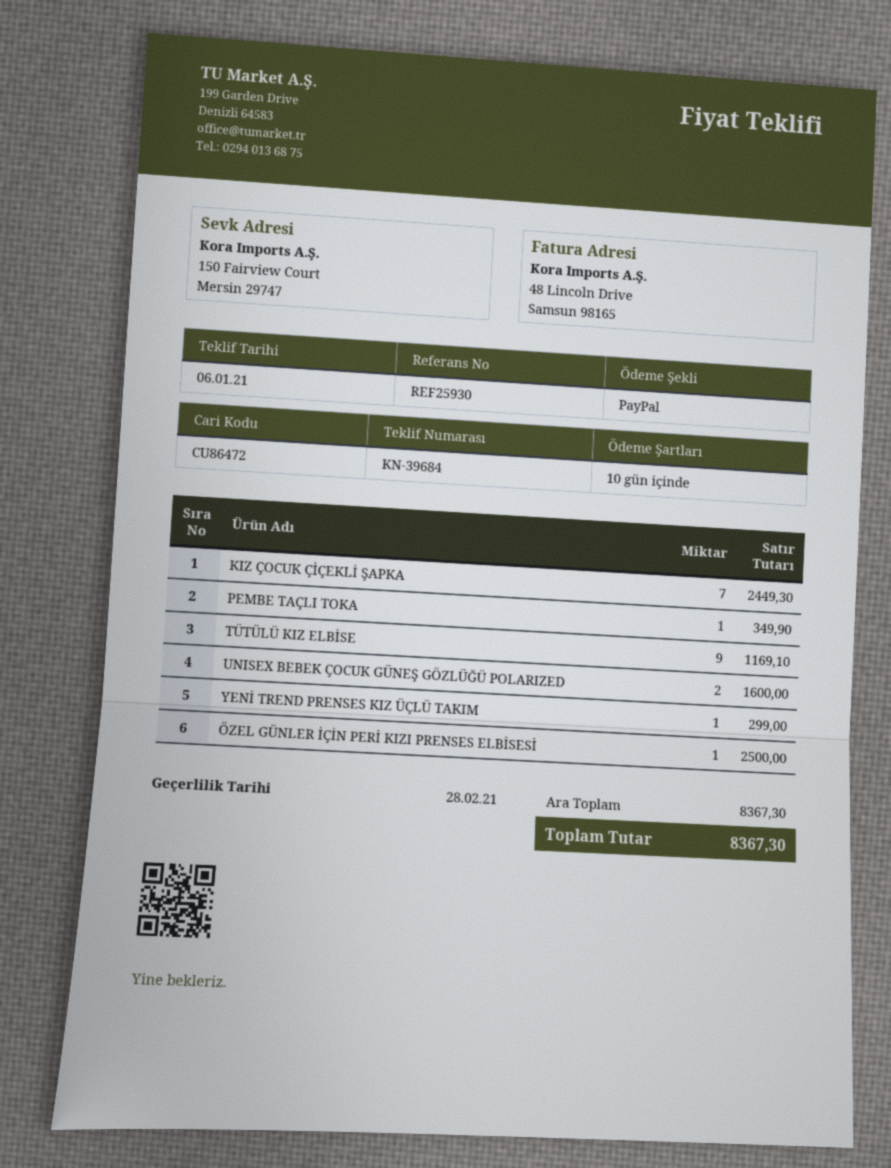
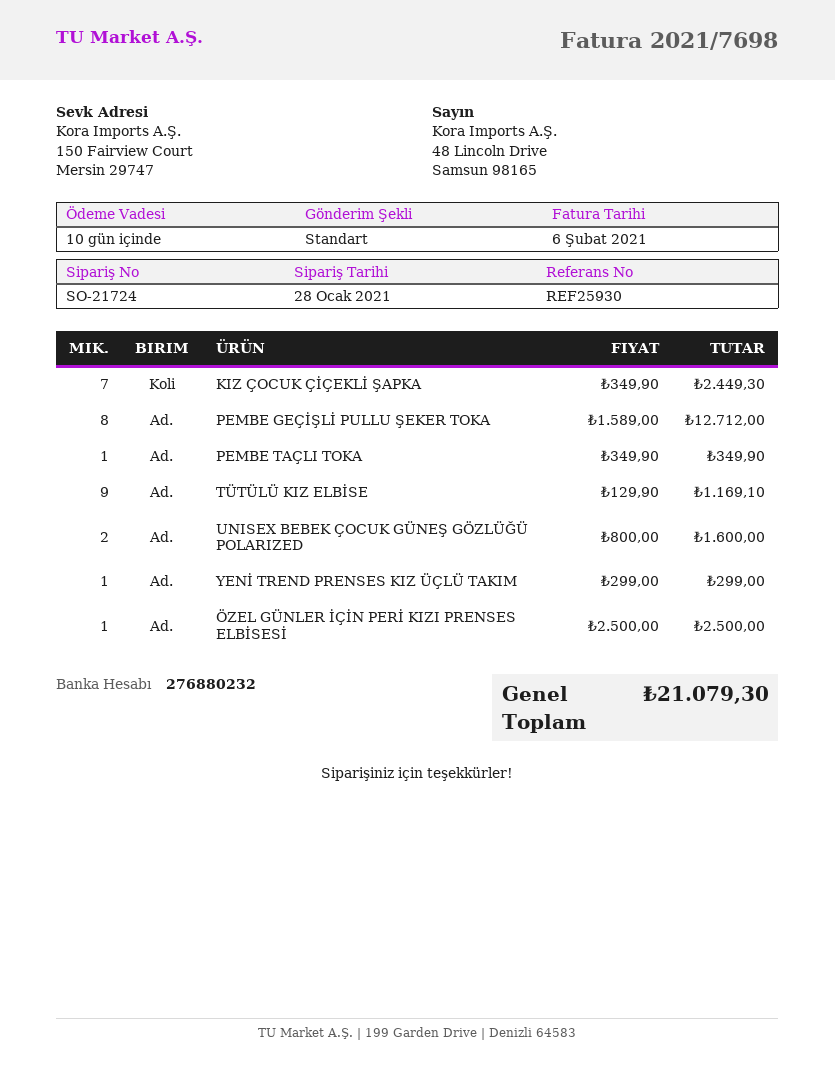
PEMBE GEÇİŞLİ PULLU ŞEKER TOKA: none -> 8 for 12712.00
total: 8367.30 -> 21079.30

